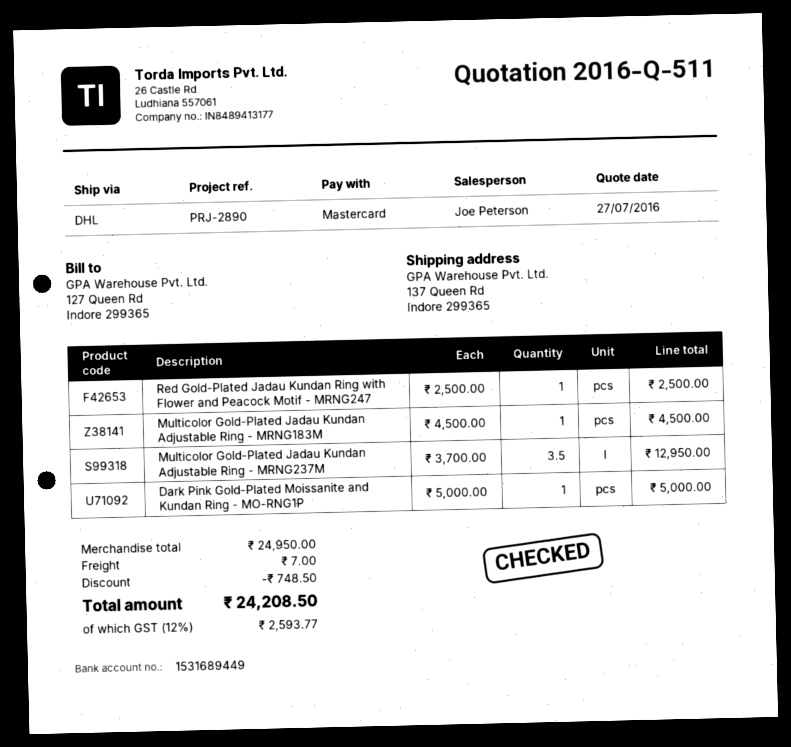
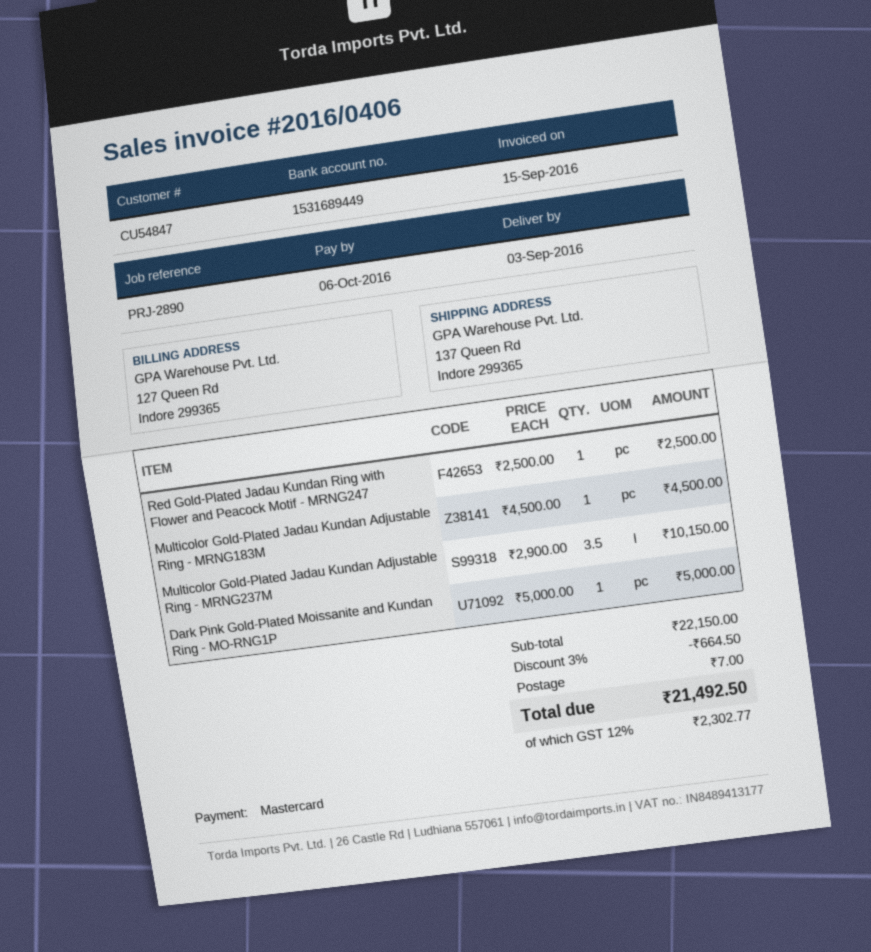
Multicolor Gold-Plated Jadau Kundan Adjustable Ring - MRNG237M: 3.5 x 3700.00 = 12950.00 -> 3.5 x 2900.00 = 10150.00
subtotal: 24950.00 -> 22150.00
discount: 748.50 -> 664.50
tax: 12% = 2593.77 -> 12% = 2302.77
total: 24208.50 -> 21492.50

